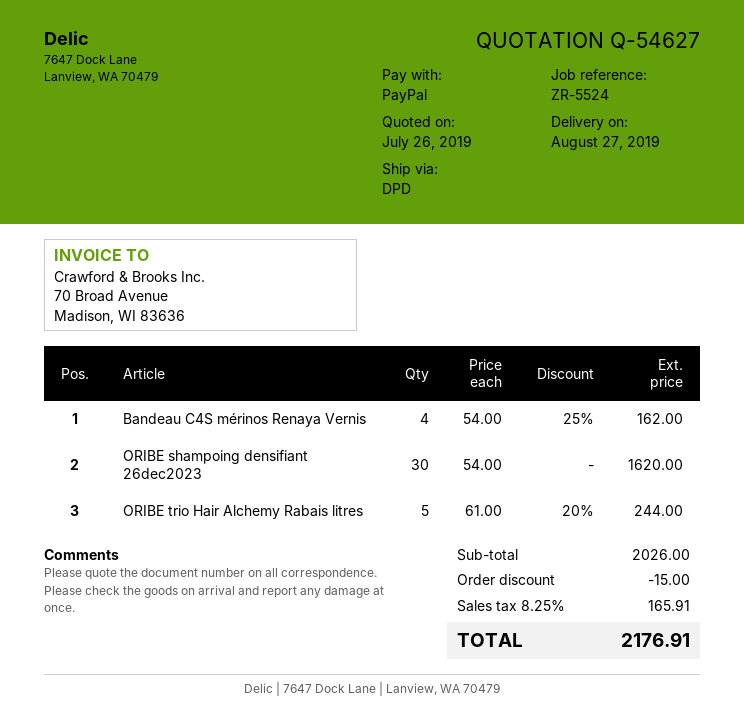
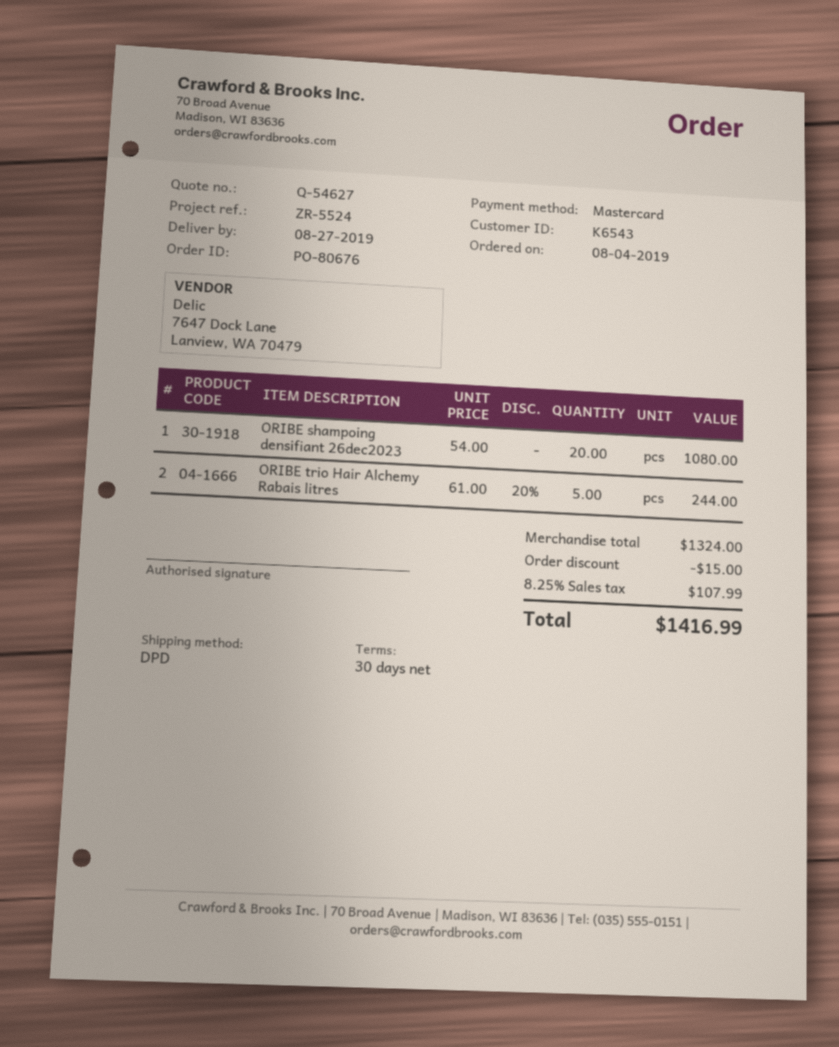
payment method: PayPal -> Mastercard
Bandeau C4S mérinos Renaya Vernis: 4 x 54.00 - 25% = 162.00 -> none
ORIBE shampoing densifiant 26dec2023: 30 x 54.00 = 1620.00 -> 20 x 54.00 = 1080.00
subtotal: 2026.00 -> 1324.00
tax: 8.25% = 165.91 -> 8.25% = 107.99
total: 2176.91 -> 1416.99

